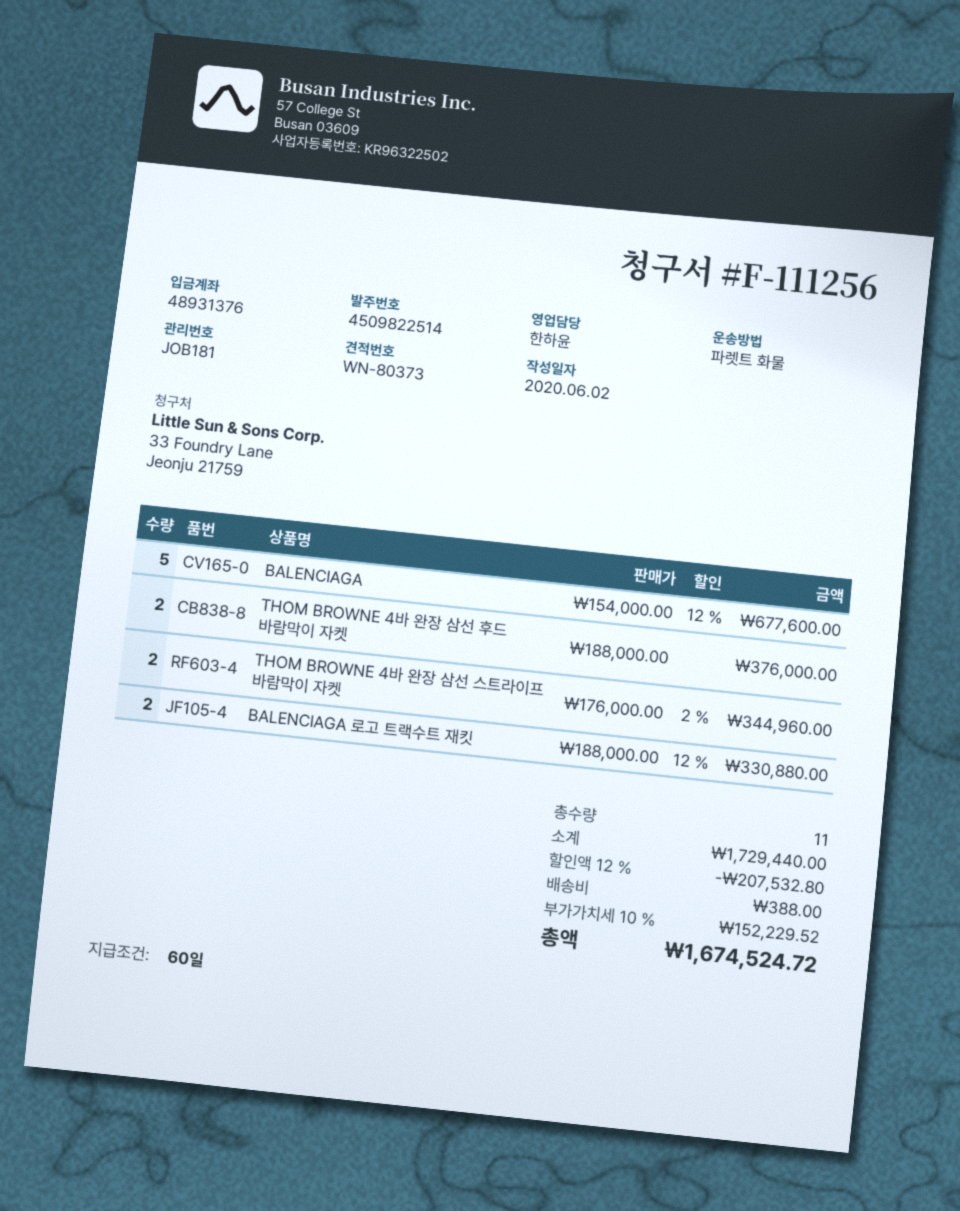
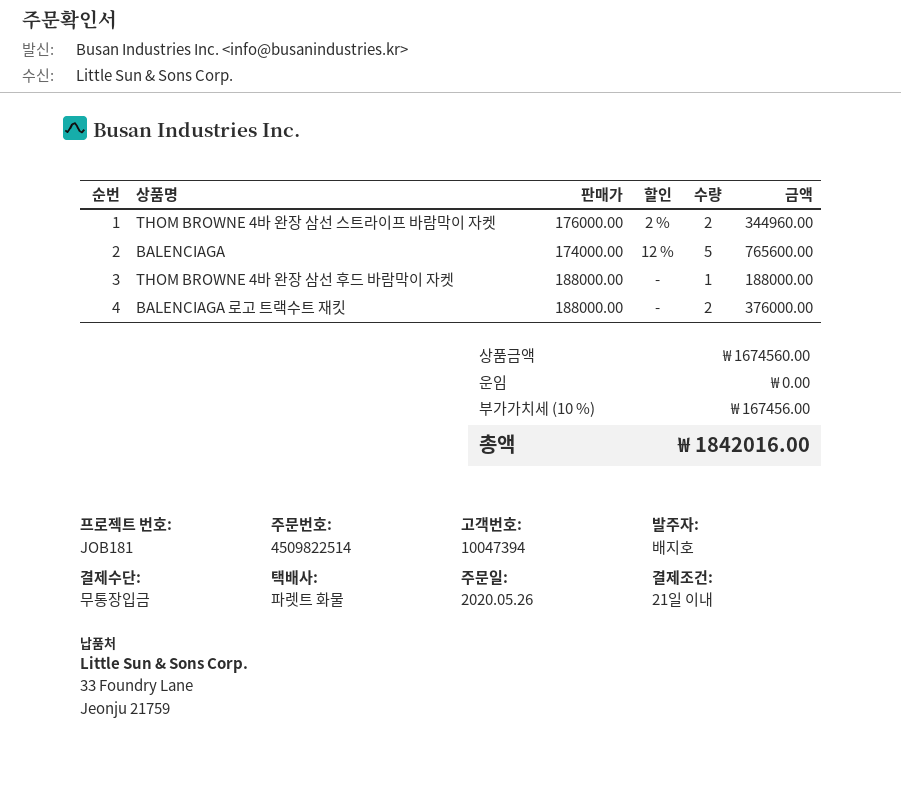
payment terms: 60 days -> 21 days
BALENCIAGA: 5 x 154000.00 - 12% = 677600.00 -> 5 x 174000.00 - 12% = 765600.00
THOM BROWNE 4바 완장 삼선 후드 바람막이 자켓: 2 x 188000.00 = 376000.00 -> 1 x 188000.00 = 188000.00
BALENCIAGA 로고 트랙수트 재킷: 2 x 188000.00 - 12% = 330880.00 -> 2 x 188000.00 = 376000.00
subtotal: 1729440.00 -> 1674560.00
discount: 12% = 207532.80 -> none
shipping: 388.00 -> 0.00
tax: 10% = 152229.52 -> 10% = 167456.00
total: 1674524.72 -> 1842016.00

